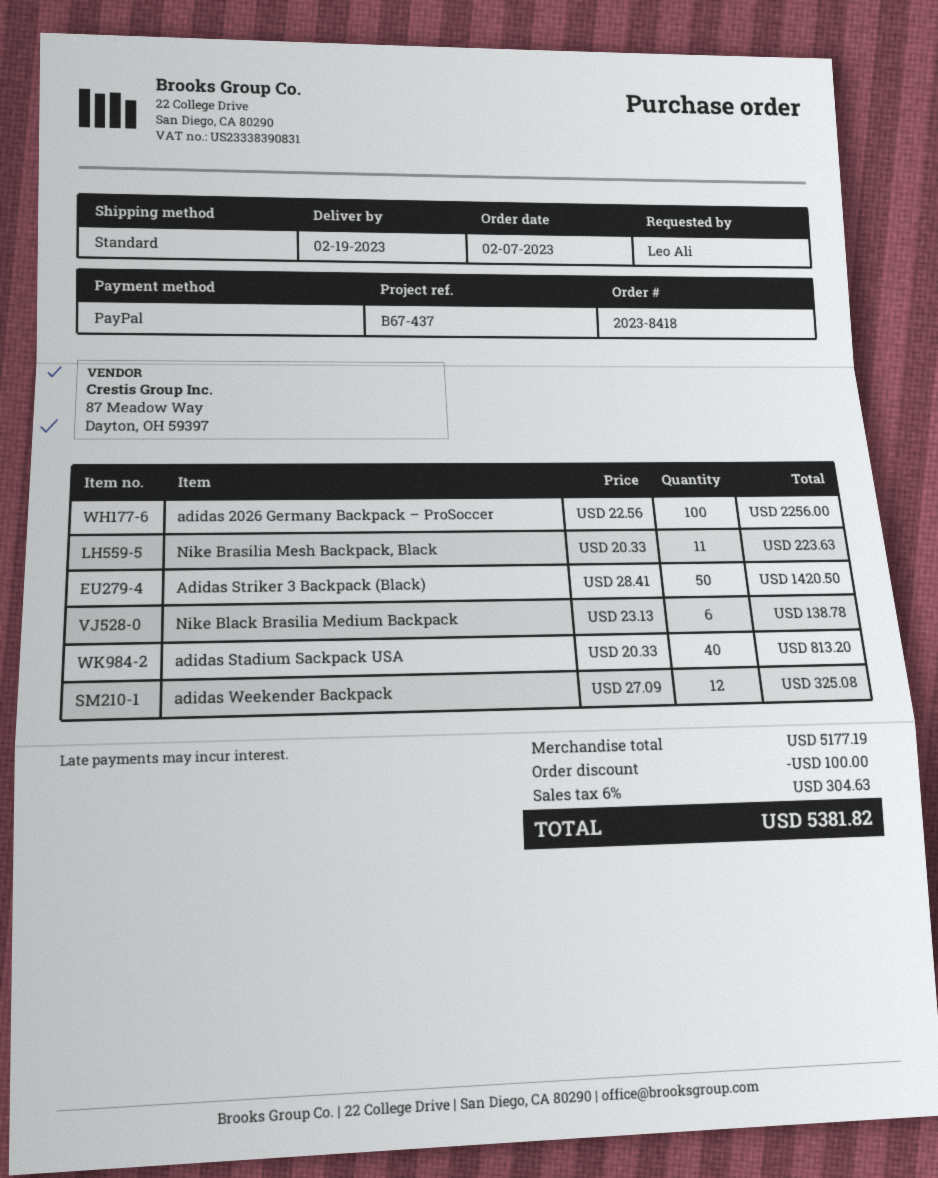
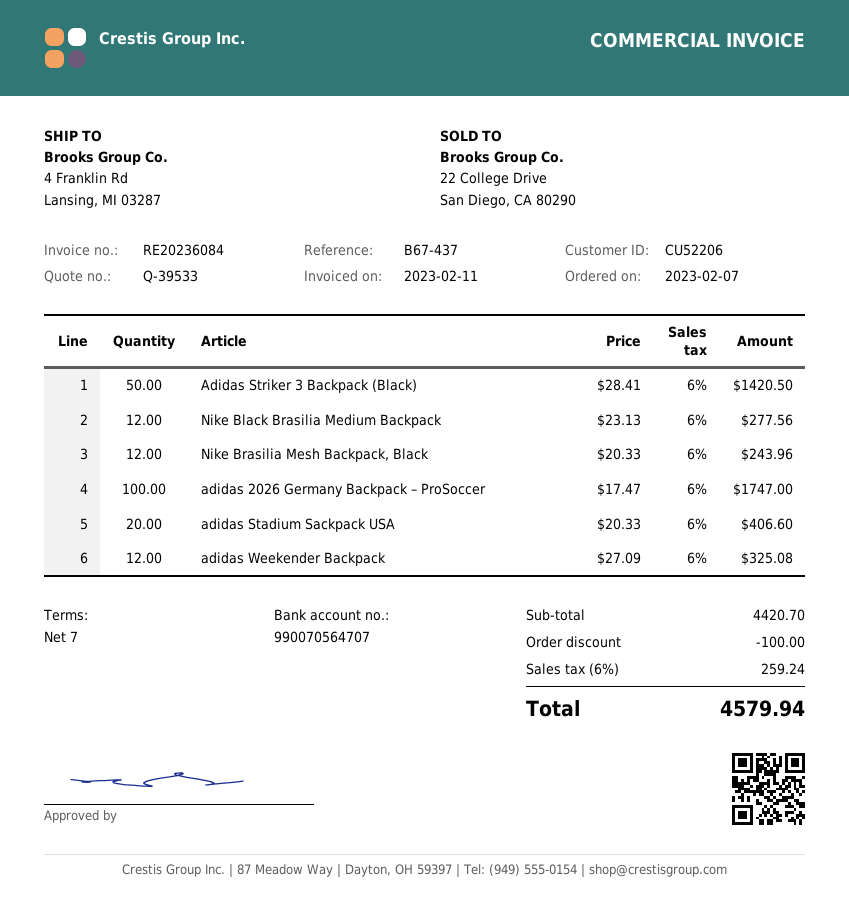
adidas 2026 Germany Backpack – ProSoccer: 100 x 22.56 = 2256.00 -> 100 x 17.47 = 1747.00
Nike Brasilia Mesh Backpack, Black: 11 x 20.33 = 223.63 -> 12 x 20.33 = 243.96
Nike Black Brasilia Medium Backpack: 6 x 23.13 = 138.78 -> 12 x 23.13 = 277.56
adidas Stadium Sackpack USA: 40 x 20.33 = 813.20 -> 20 x 20.33 = 406.60
subtotal: 5177.19 -> 4420.70
tax: 6% = 304.63 -> 6% = 259.24
total: 5381.82 -> 4579.94

